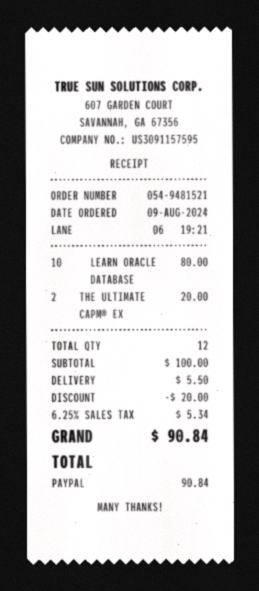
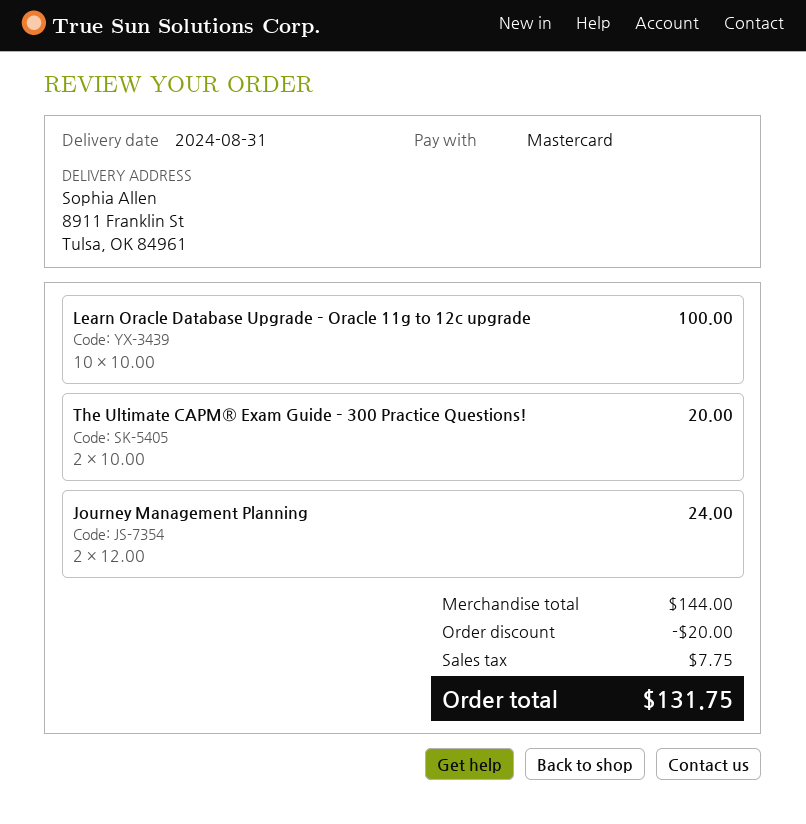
payment method: PayPal -> Mastercard
LEARN ORACLE DATABASE: 10 for 80.00 -> 10 for 100.00
Journey Management Planning: none -> 2 for 24.00
subtotal: 100.00 -> 144.00
shipping: 5.50 -> none
tax: 5.34 -> 7.75
total: 90.84 -> 131.75

